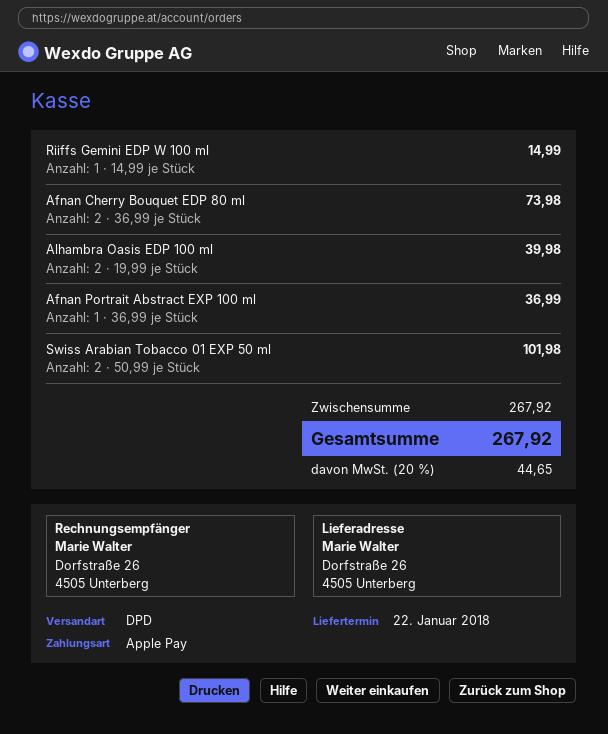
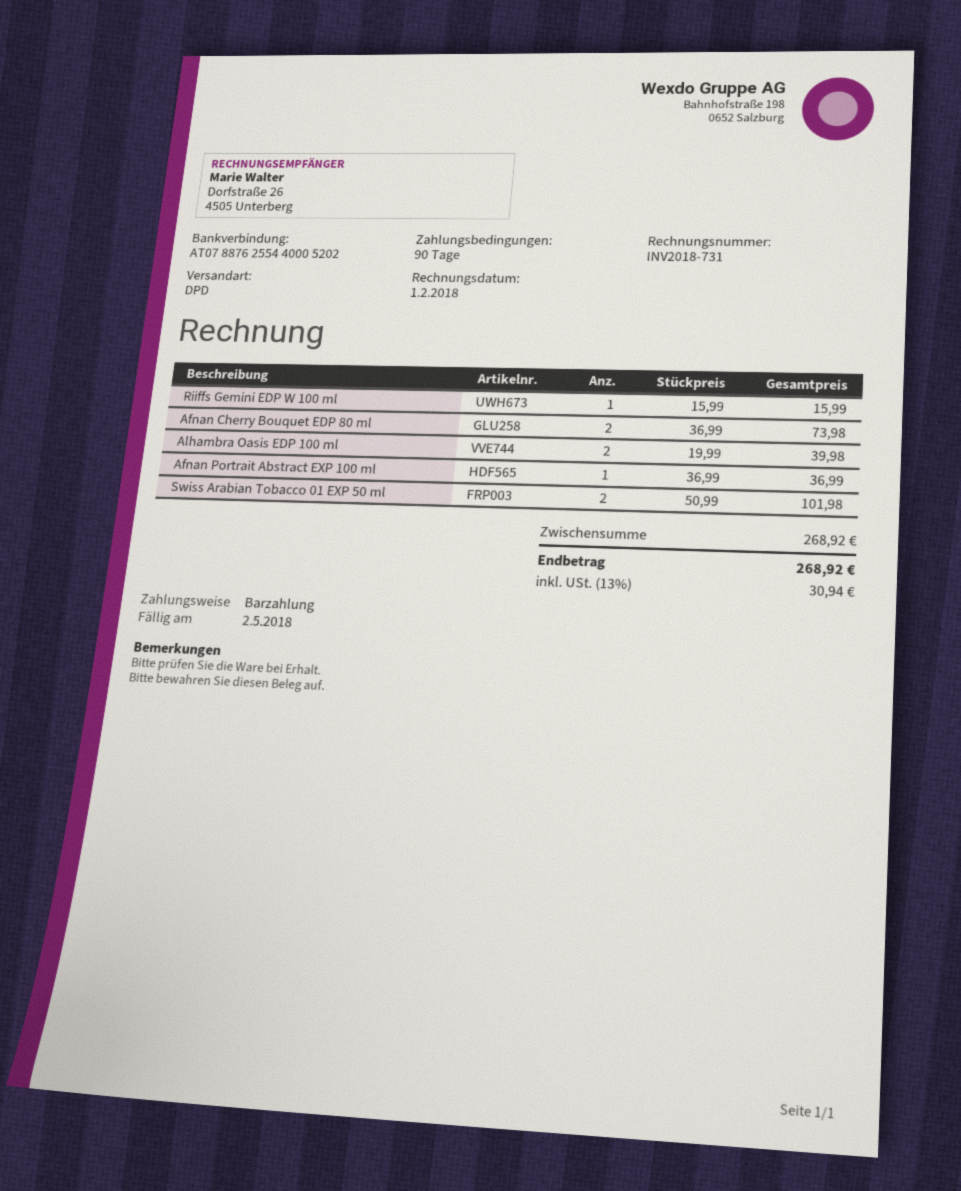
payment method: Apple Pay -> cash
Riiffs Gemini EDP W 100 ml: 1 x 14.99 = 14.99 -> 1 x 15.99 = 15.99
subtotal: 267.92 -> 268.92
tax: 20% = 44.65 -> 13% = 30.94
total: 267.92 -> 268.92

